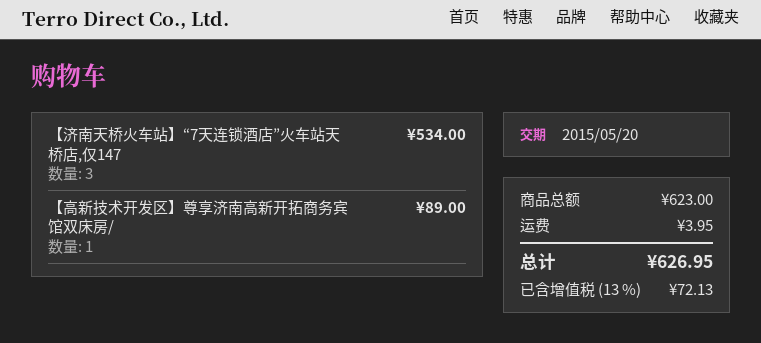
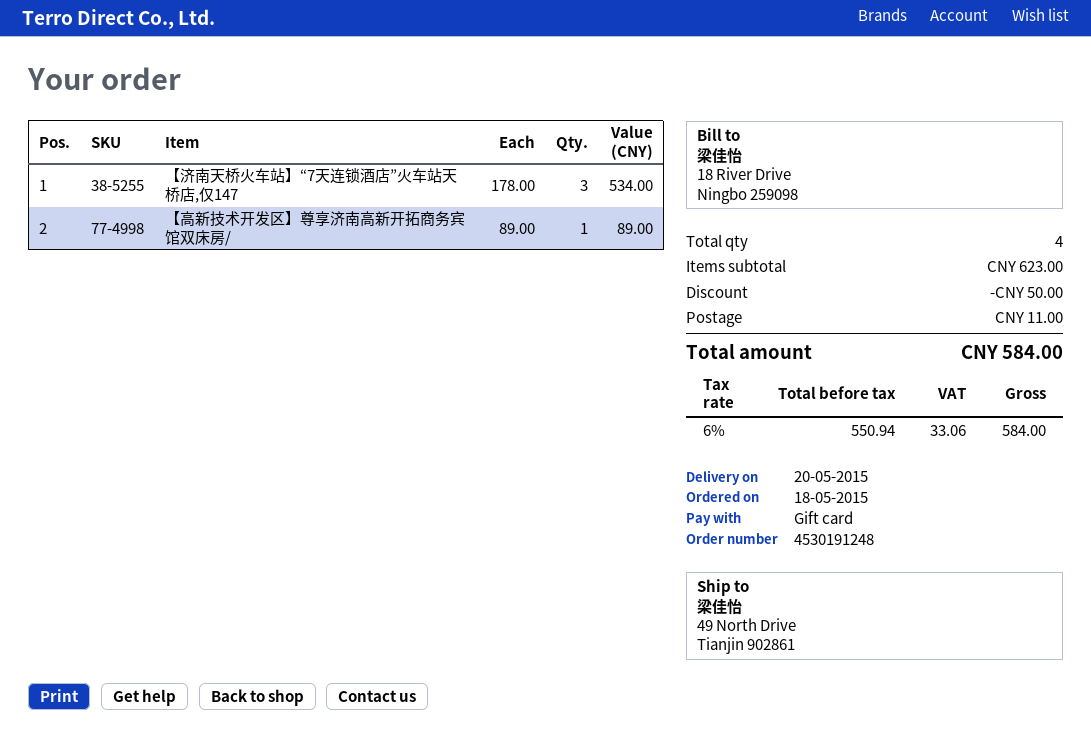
discount: none -> 50.00
shipping: 3.95 -> 11.00
tax: 13% = 72.13 -> 6% = 33.06
total: 626.95 -> 584.00

